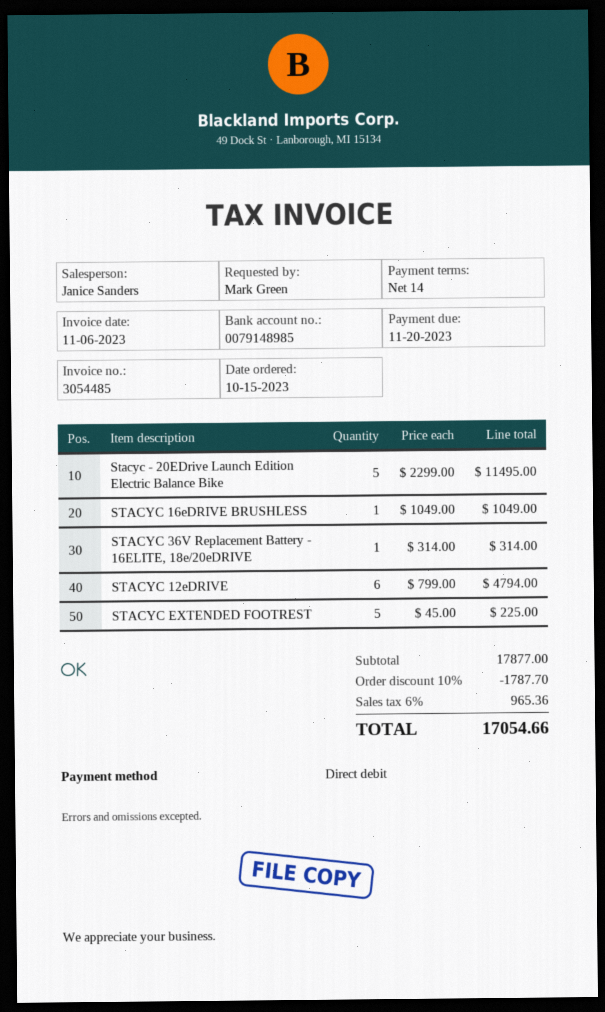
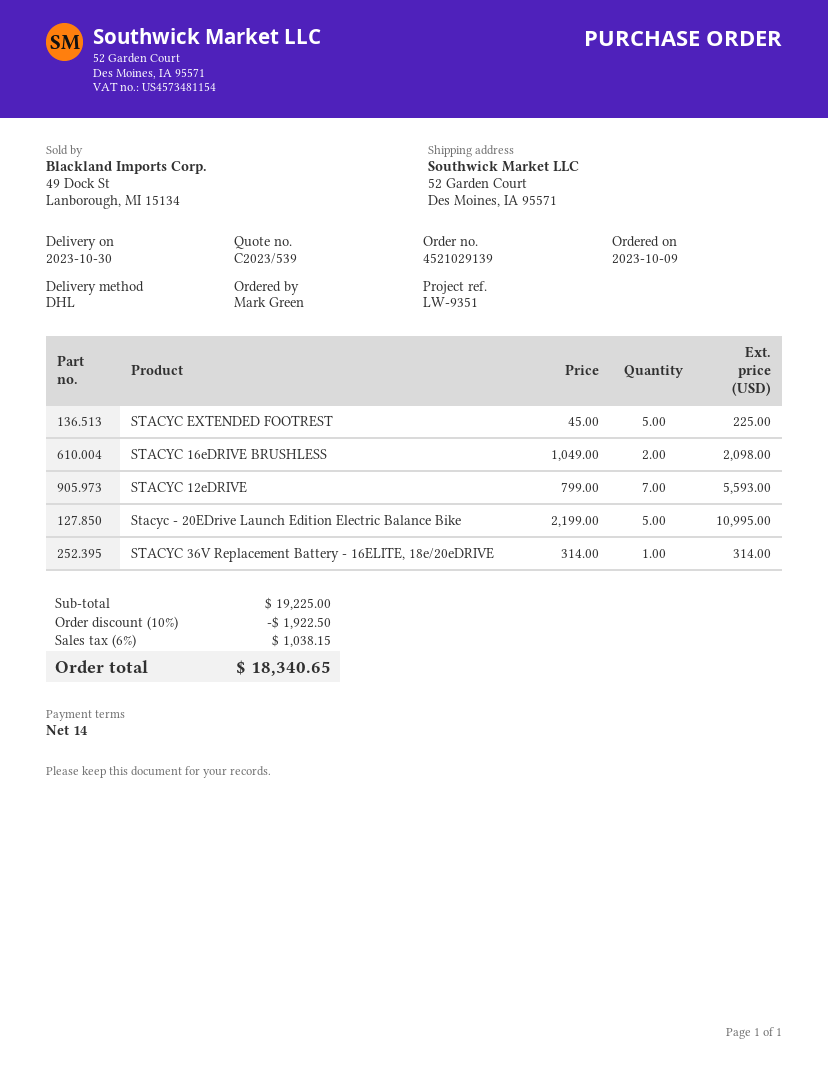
order date: 2023-10-15 -> 2023-10-09
Stacyc - 20EDrive Launch Edition Electric Balance Bike: 5 x 2299.00 = 11495.00 -> 5 x 2199.00 = 10995.00
STACYC 16eDRIVE BRUSHLESS: 1 x 1049.00 = 1049.00 -> 2 x 1049.00 = 2098.00
STACYC 12eDRIVE: 6 x 799.00 = 4794.00 -> 7 x 799.00 = 5593.00
subtotal: 17877.00 -> 19225.00
discount: 10% = 1787.70 -> 10% = 1922.50
tax: 6% = 965.36 -> 6% = 1038.15
total: 17054.66 -> 18340.65

